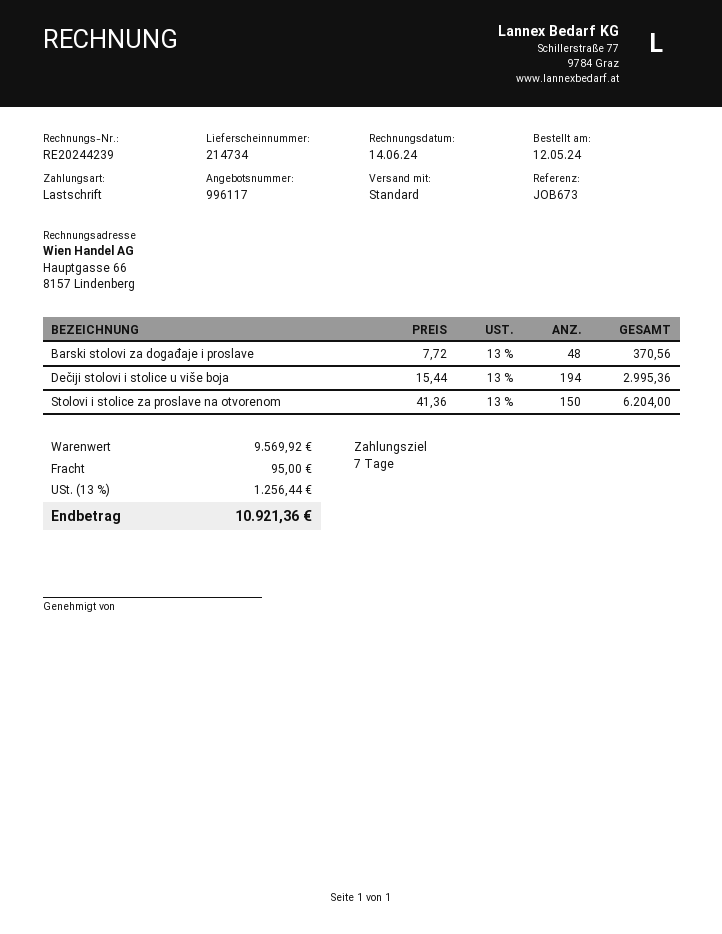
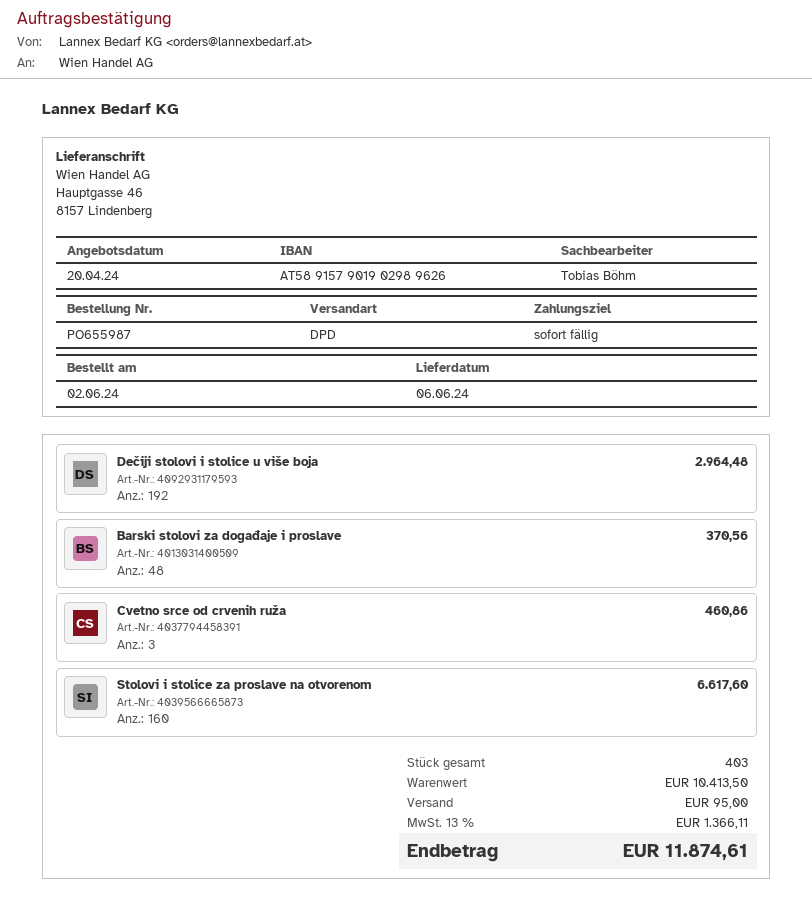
order date: 2024-05-12 -> 2024-06-02
payment terms: 7 days -> on receipt
shipping method: standard -> DPD
Dečiji stolovi i stolice u više boja: 194 for 2995.36 -> 192 for 2964.48
Stolovi i stolice za proslave na otvorenom: 150 for 6204.00 -> 160 for 6617.60
Cvetno srce od crvenih ruža: none -> 3 for 460.86
subtotal: 9569.92 -> 10413.50
tax: 13% = 1256.44 -> 13% = 1366.11
total: 10921.36 -> 11874.61

